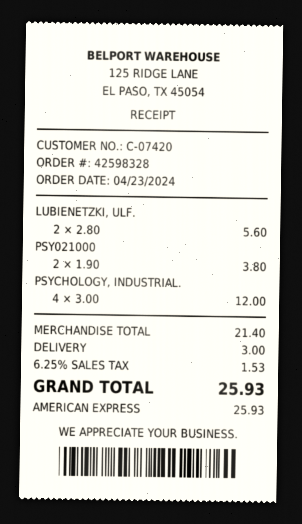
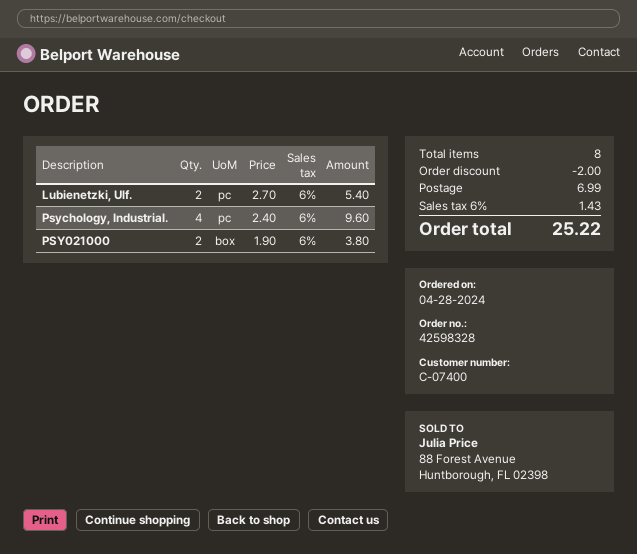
order date: 2024-04-23 -> 2024-04-28
customer number: C-07420 -> C-07400
LUBIENETZKI, ULF.: 2 x 2.80 = 5.60 -> 2 x 2.70 = 5.40
PSYCHOLOGY, INDUSTRIAL.: 4 x 3.00 = 12.00 -> 4 x 2.40 = 9.60
discount: none -> 2.00
shipping: 3.00 -> 6.99
tax: 6.25% = 1.53 -> 6% = 1.43
total: 25.93 -> 25.22

